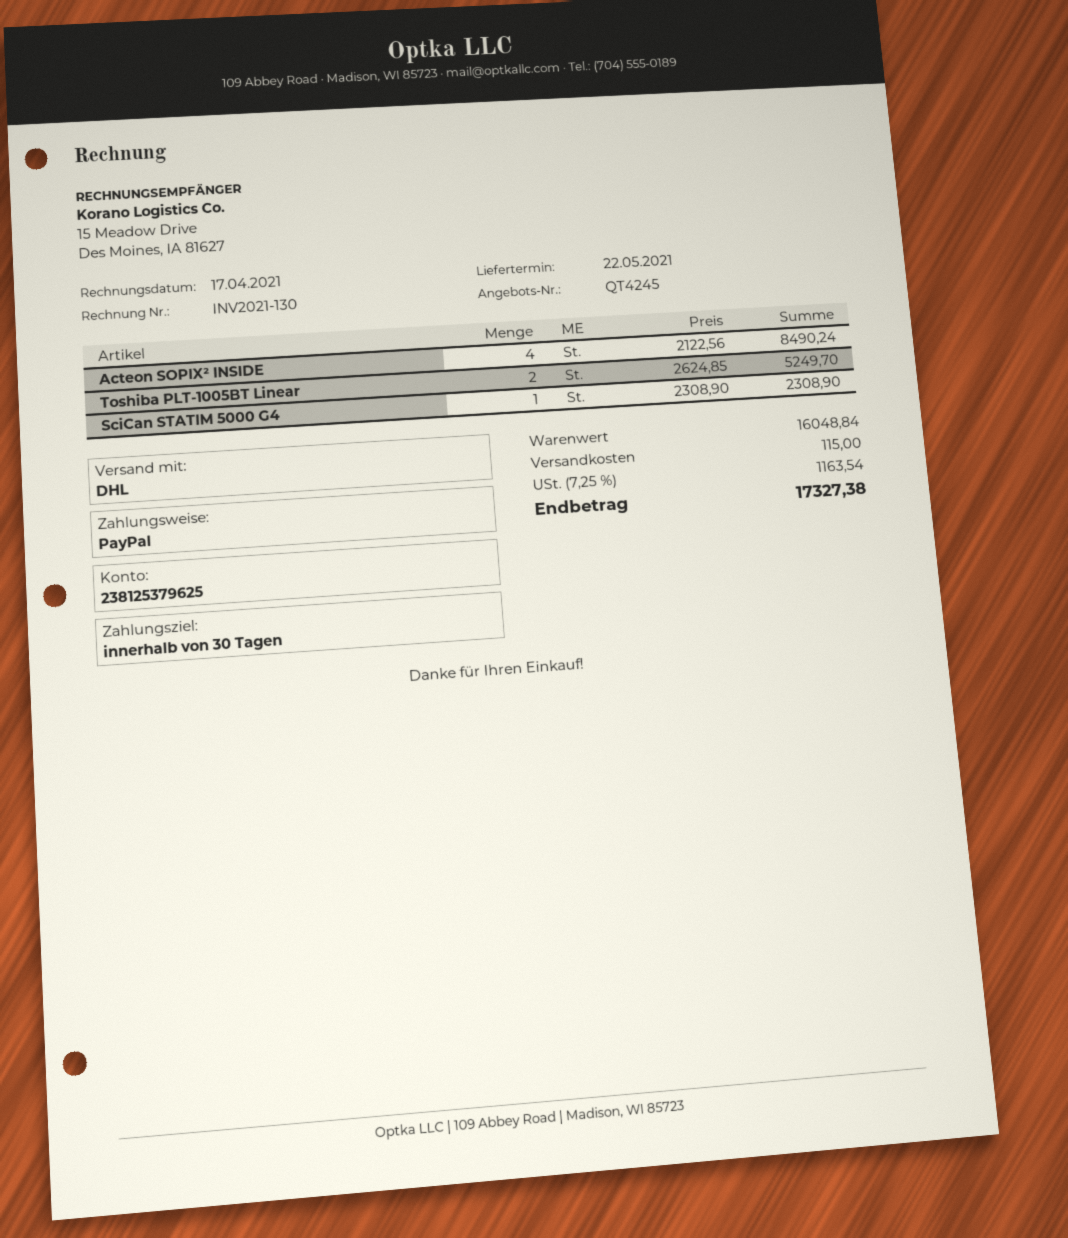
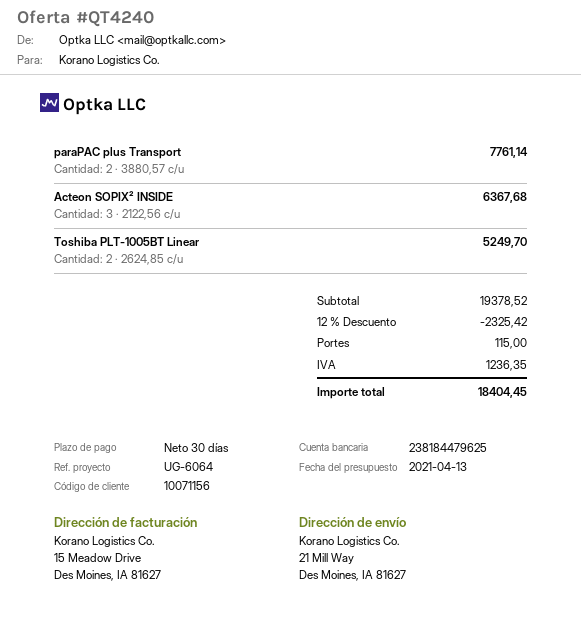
quote number: QT4245 -> QT4240
bank account: 238125379625 -> 238184479625
Acteon SOPIX² INSIDE: 4 x 2122.56 = 8490.24 -> 3 x 2122.56 = 6367.68
SciCan STATIM 5000 G4: 1 x 2308.90 = 2308.90 -> none
paraPAC plus Transport: none -> 2 x 3880.57 = 7761.14
subtotal: 16048.84 -> 19378.52
discount: none -> 12% = 2325.42
tax: 1163.54 -> 1236.35
total: 17327.38 -> 18404.45

